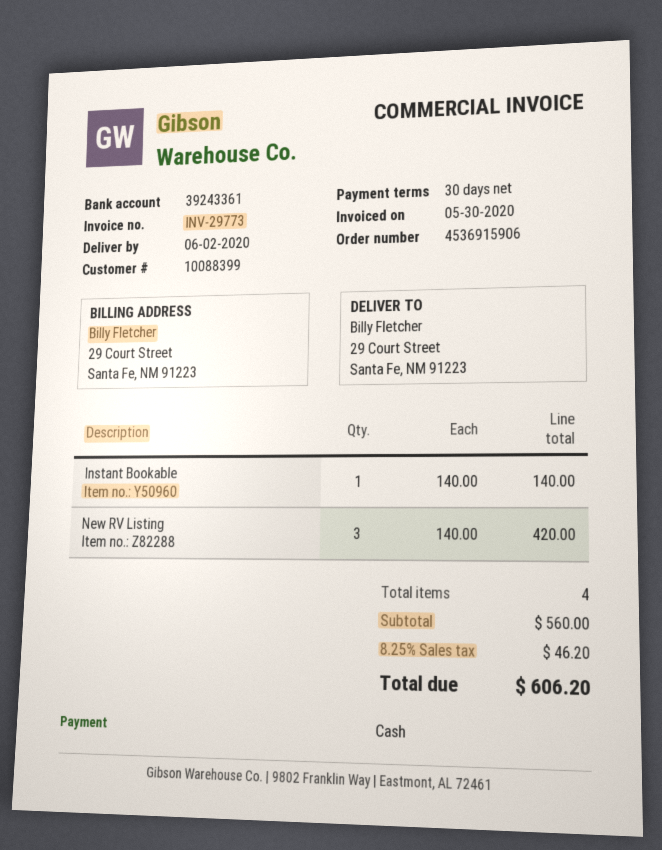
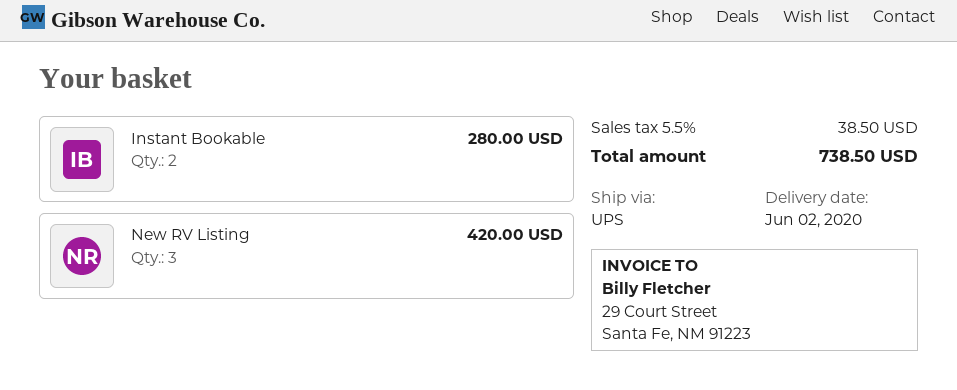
Instant Bookable: 1 for 140.00 -> 2 for 280.00
tax: 8.25% = 46.20 -> 5.5% = 38.50
total: 606.20 -> 738.50

